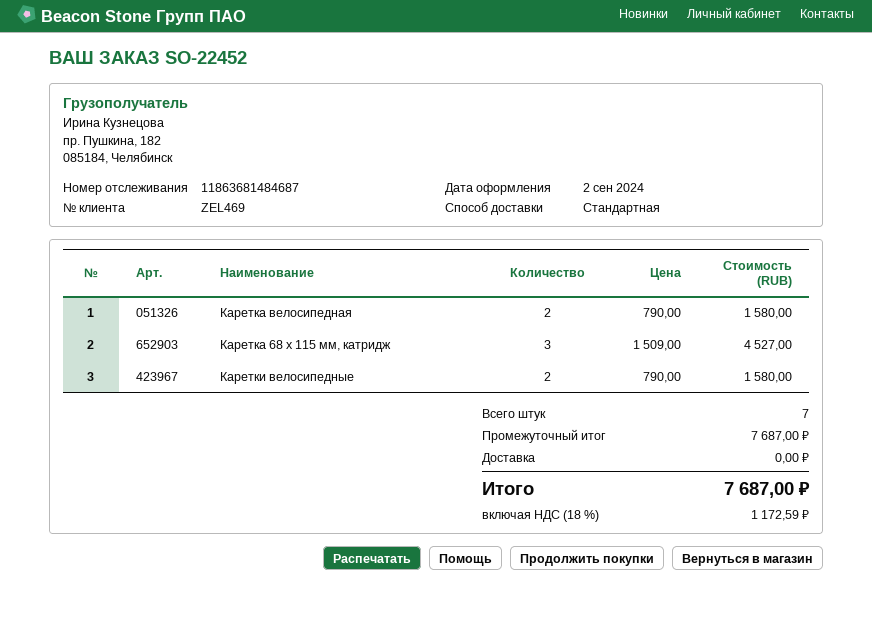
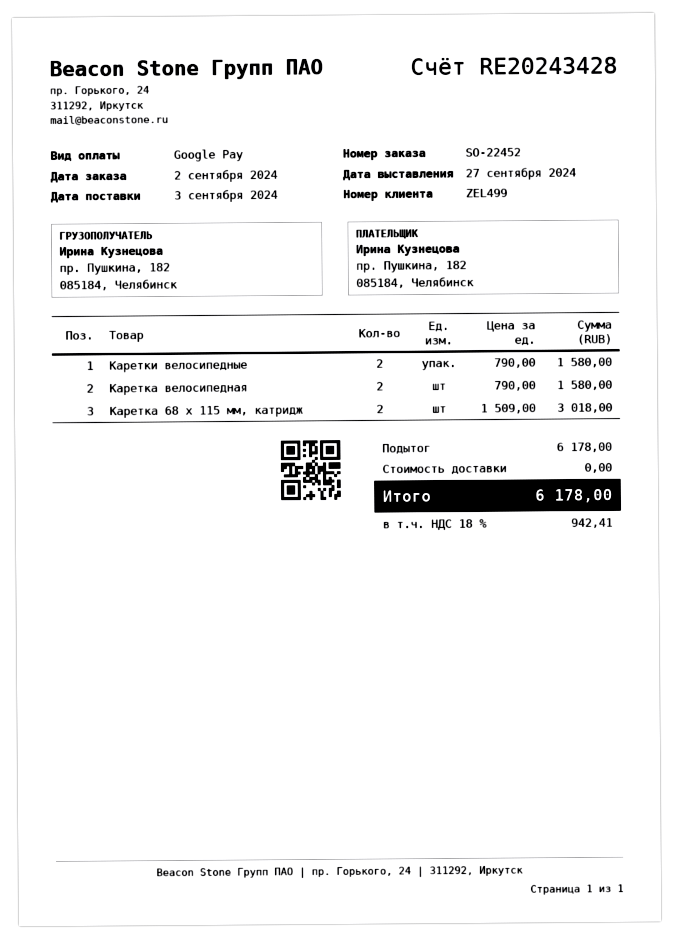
customer number: ZEL469 -> ZEL499
Каретка 68 x 115 мм, катридж: 3 x 1509.00 = 4527.00 -> 2 x 1509.00 = 3018.00
subtotal: 7687.00 -> 6178.00
tax: 18% = 1172.59 -> 18% = 942.41
total: 7687.00 -> 6178.00

